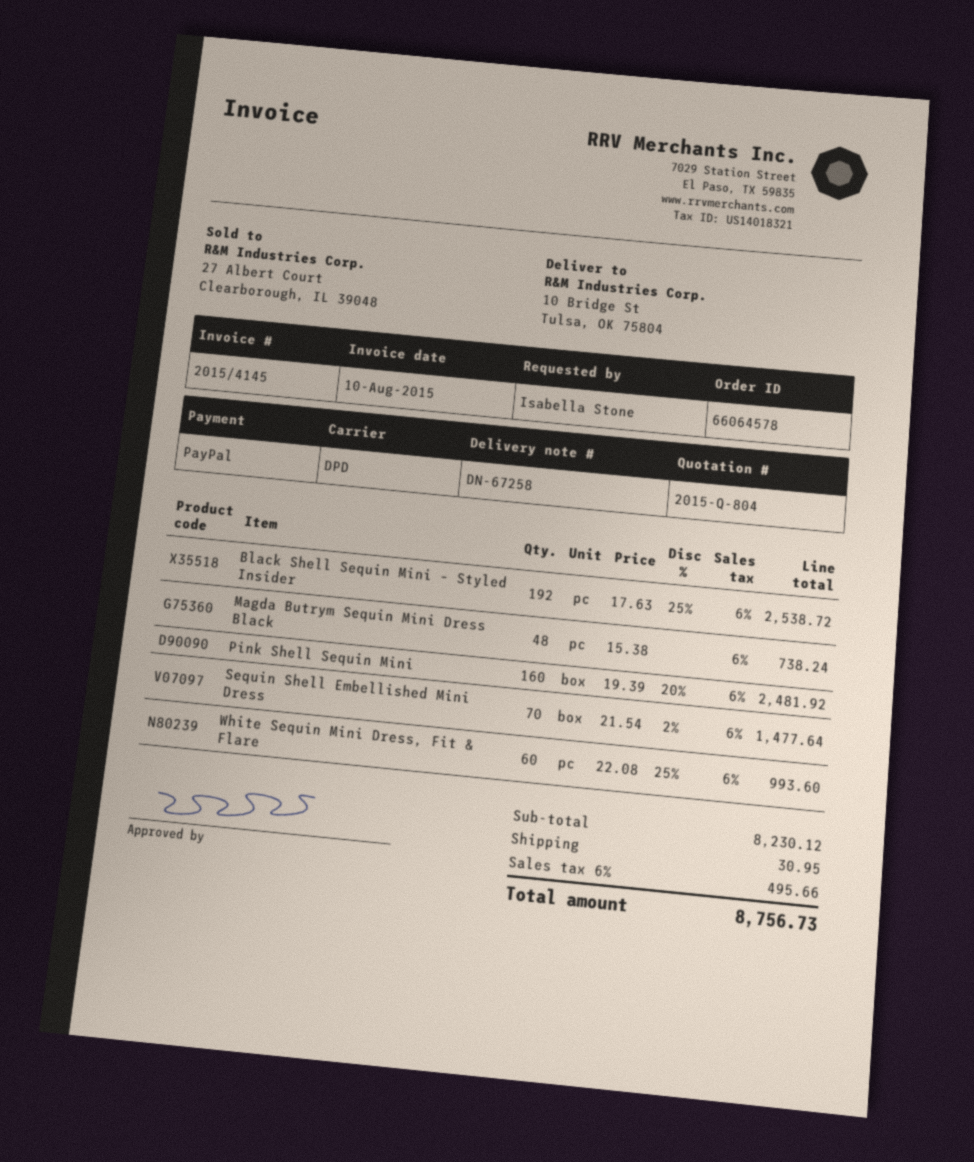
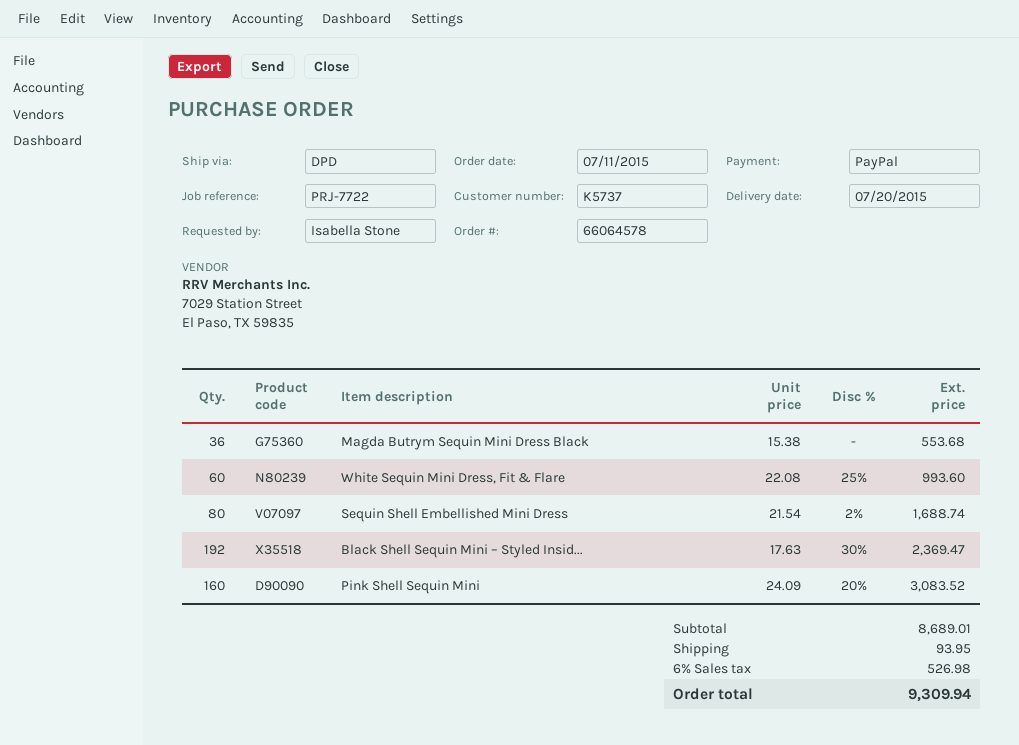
Black Shell Sequin Mini – Styled Insider: 192 x 17.63 - 25% = 2538.72 -> 192 x 17.63 - 30% = 2369.47
Magda Butrym Sequin Mini Dress Black: 48 x 15.38 = 738.24 -> 36 x 15.38 = 553.68
Pink Shell Sequin Mini: 160 x 19.39 - 20% = 2481.92 -> 160 x 24.09 - 20% = 3083.52
Sequin Shell Embellished Mini Dress: 70 x 21.54 - 2% = 1477.64 -> 80 x 21.54 - 2% = 1688.74
subtotal: 8230.12 -> 8689.01
shipping: 30.95 -> 93.95
tax: 6% = 495.66 -> 6% = 526.98
total: 8756.73 -> 9309.94

